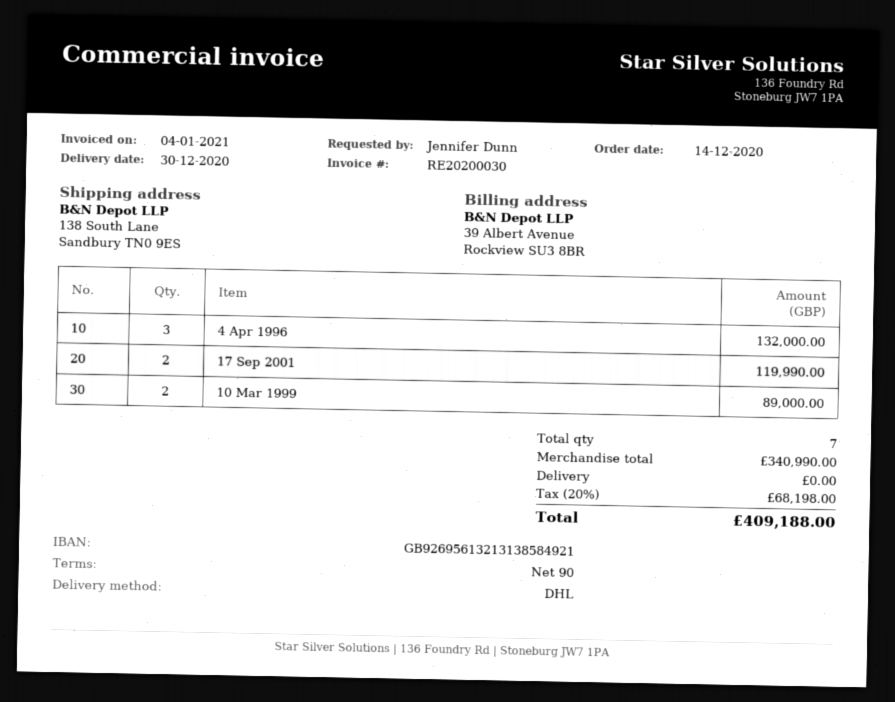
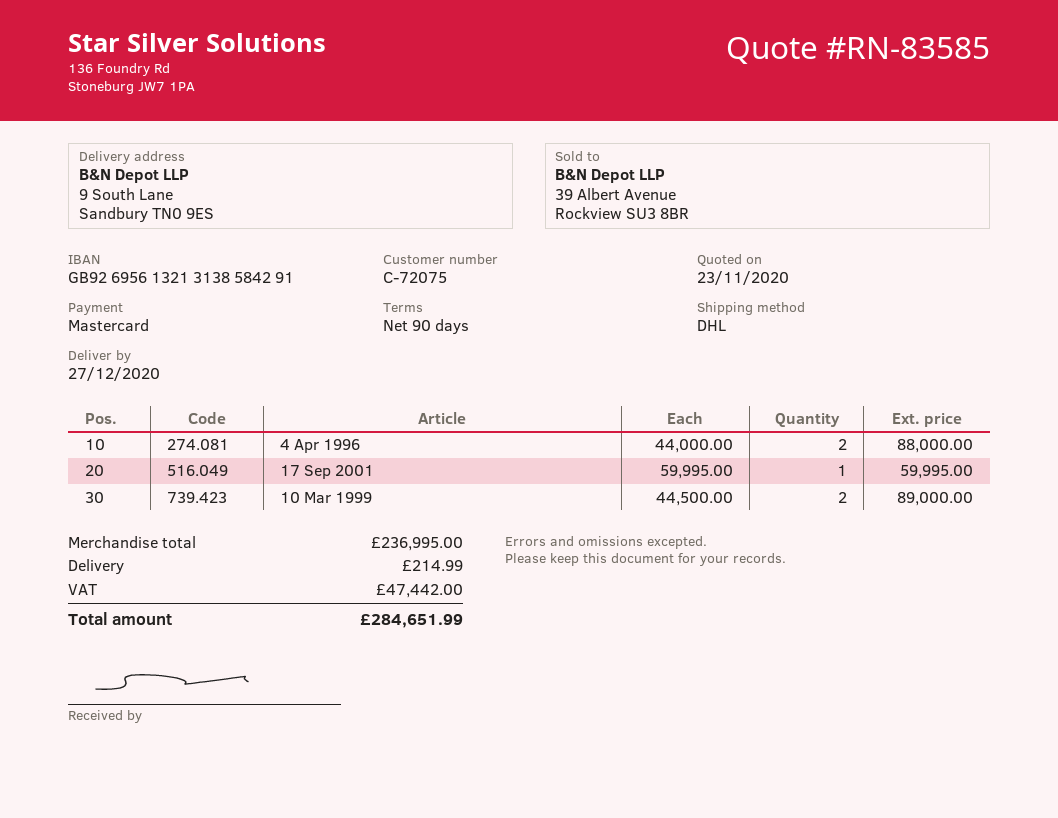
delivery date: 2020-12-30 -> 2020-12-27
bank account: GB92695613213138584921 -> GB92695613213138584291
ship to: 138 South Lane, Sandbury TN0 9ES -> 9 South Lane, Sandbury TN0 9ES
4 Apr 1996: 3 for 132000.00 -> 2 for 88000.00
17 Sep 2001: 2 for 119990.00 -> 1 for 59995.00
subtotal: 340990.00 -> 236995.00
shipping: 0.00 -> 214.99
tax: 68198.00 -> 47442.00
total: 409188.00 -> 284651.99

